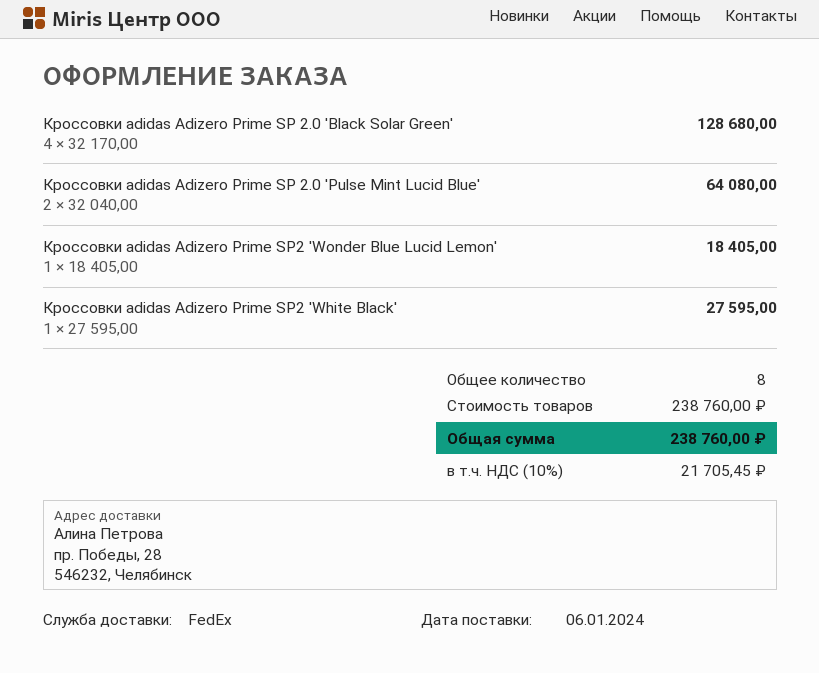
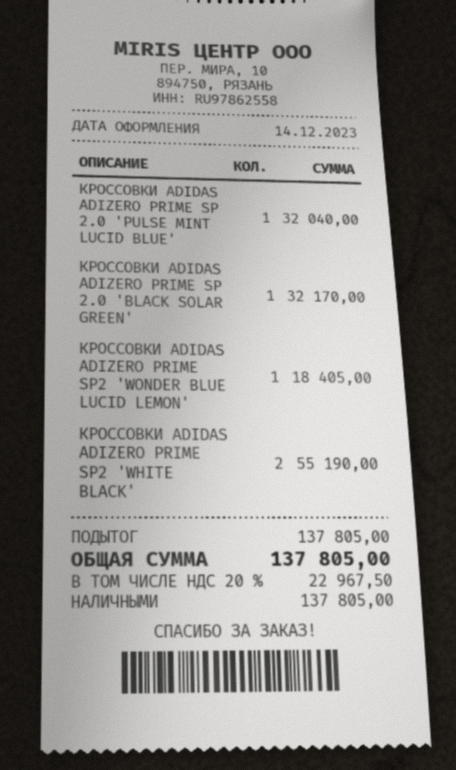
Кроссовки adidas Adizero Prime SP 2.0 'Black Solar Green': 4 for 128680.00 -> 1 for 32170.00
Кроссовки adidas Adizero Prime SP 2.0 'Pulse Mint Lucid Blue': 2 for 64080.00 -> 1 for 32040.00
Кроссовки adidas Adizero Prime SP2 'White Black': 1 for 27595.00 -> 2 for 55190.00
subtotal: 238760.00 -> 137805.00
tax: 10% = 21705.45 -> 20% = 22967.50
total: 238760.00 -> 137805.00

